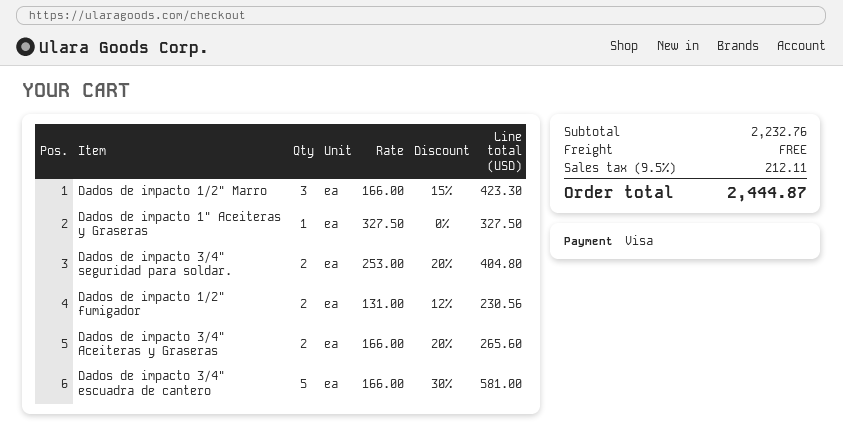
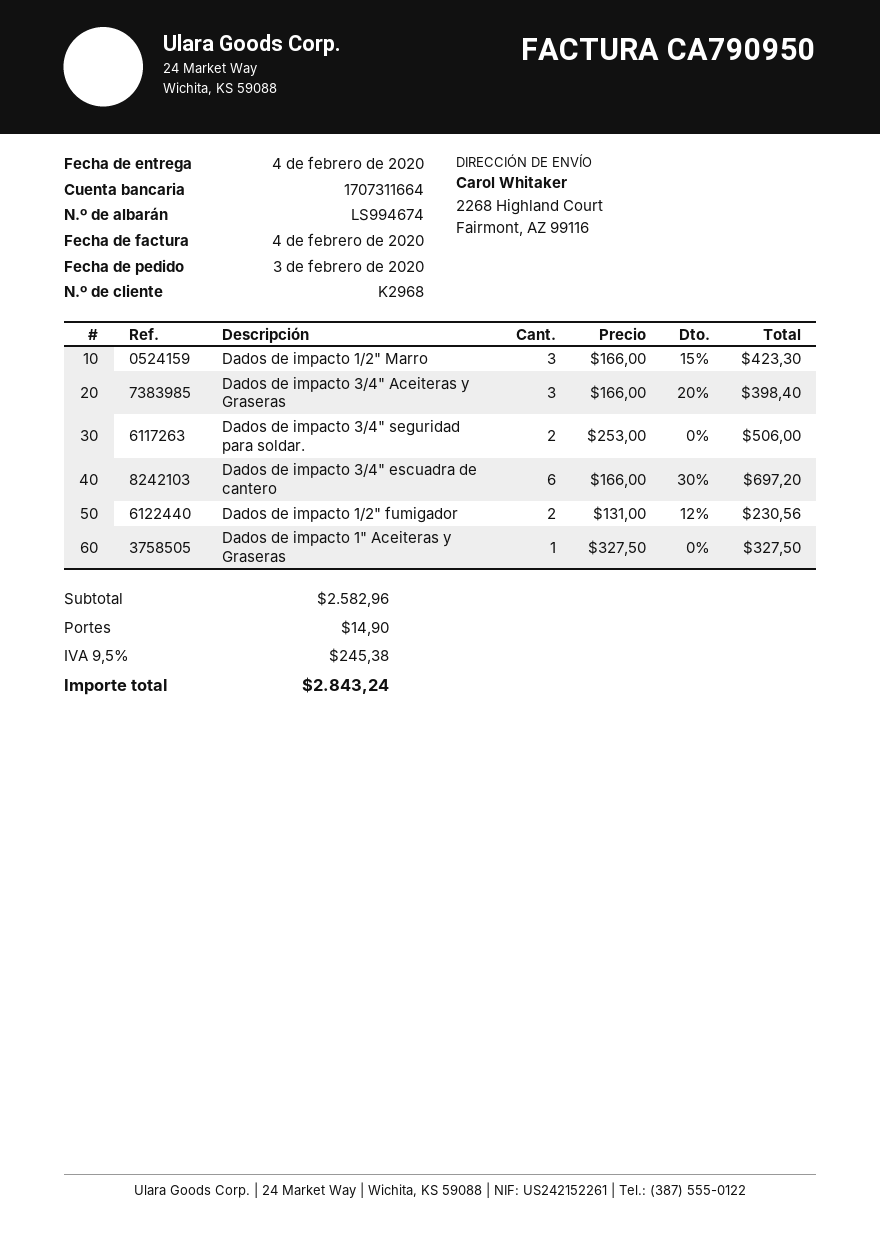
Dados de impacto 3/4" seguridad para soldar.: 2 x 253.00 - 20% = 404.80 -> 2 x 253.00 = 506.00
Dados de impacto 3/4" Aceiteras y Graseras: 2 x 166.00 - 20% = 265.60 -> 3 x 166.00 - 20% = 398.40
Dados de impacto 3/4" escuadra de cantero: 5 x 166.00 - 30% = 581.00 -> 6 x 166.00 - 30% = 697.20
subtotal: 2232.76 -> 2582.96
shipping: 0.00 -> 14.90
tax: 9.5% = 212.11 -> 9.5% = 245.38
total: 2444.87 -> 2843.24

